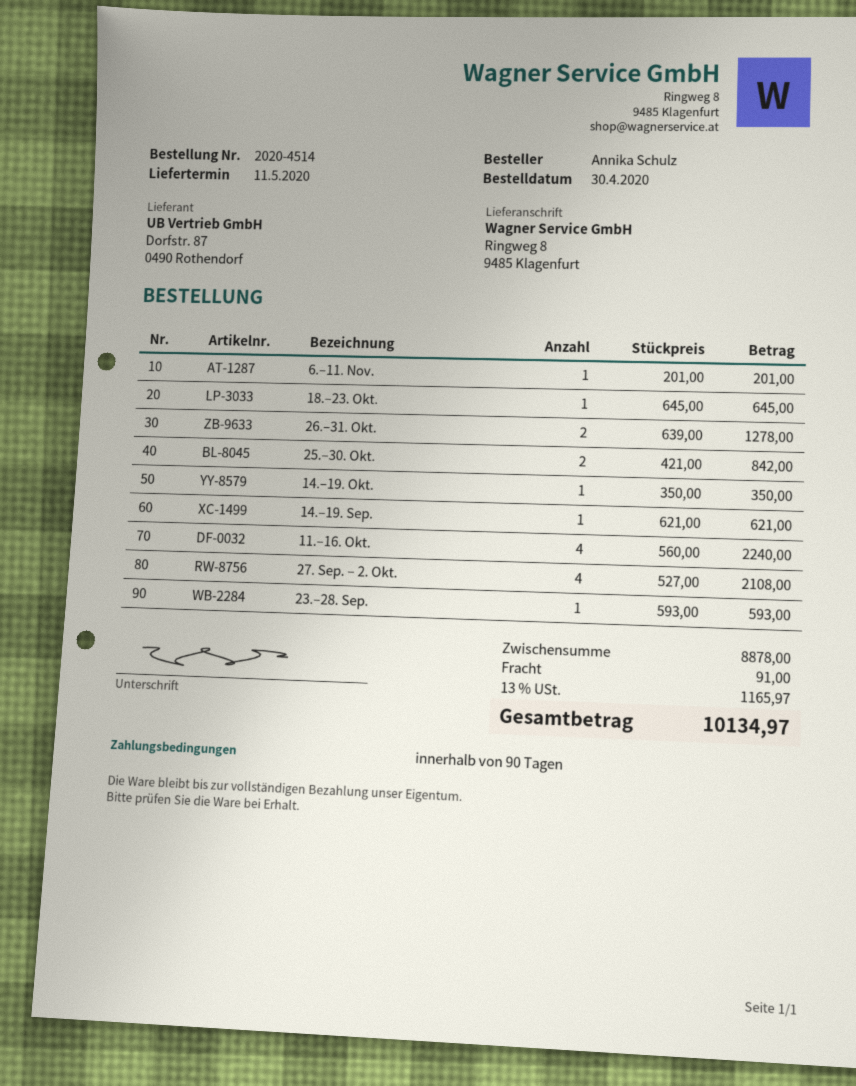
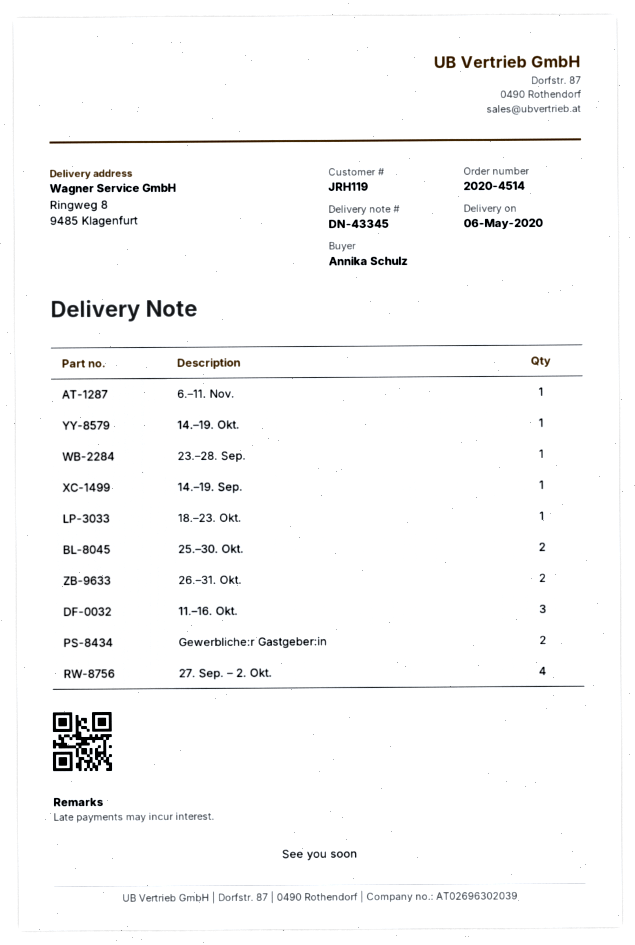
delivery date: 2020-05-11 -> 2020-05-06
11.–16. Okt.: 4 -> 3
Gewerbliche:r Gastgeber:in: none -> 2

